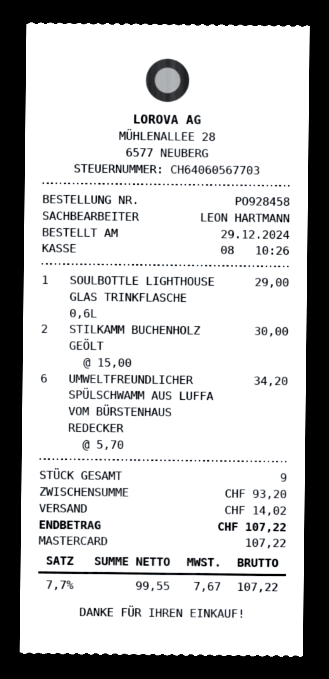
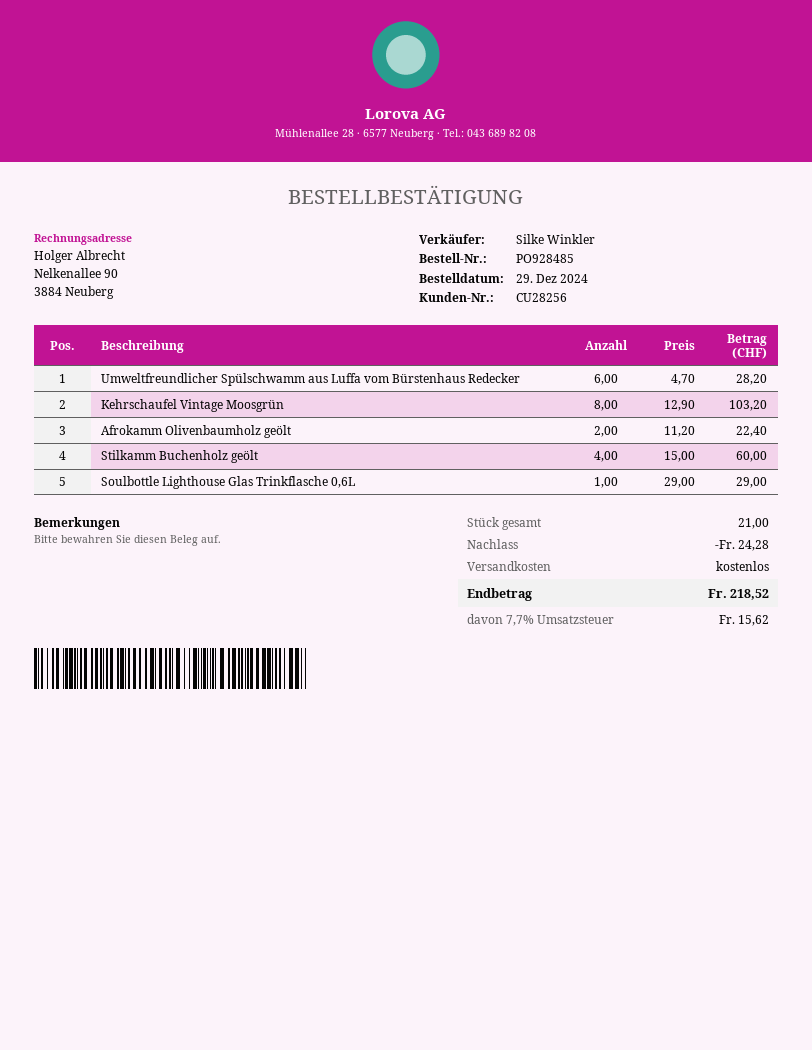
order number: PO928458 -> PO928485
sales rep: LEON HARTMANN -> Silke Winkler
STILKAMM BUCHENHOLZ GEÖLT: 2 x 15.00 = 30.00 -> 4 x 15.00 = 60.00
UMWELTFREUNDLICHER SPÜLSCHWAMM AUS LUFFA VOM BÜRSTENHAUS REDECKER: 6 x 5.70 = 34.20 -> 6 x 4.70 = 28.20
Kehrschaufel Vintage Moosgrün: none -> 8 x 12.90 = 103.20
Afrokamm Olivenbaumholz geölt: none -> 2 x 11.20 = 22.40
total quantity: 9 -> 21
discount: none -> 24.28
shipping: 14.02 -> 0.00
tax: 7.7% = 7.67 -> 7.7% = 15.62
total: 107.22 -> 218.52

